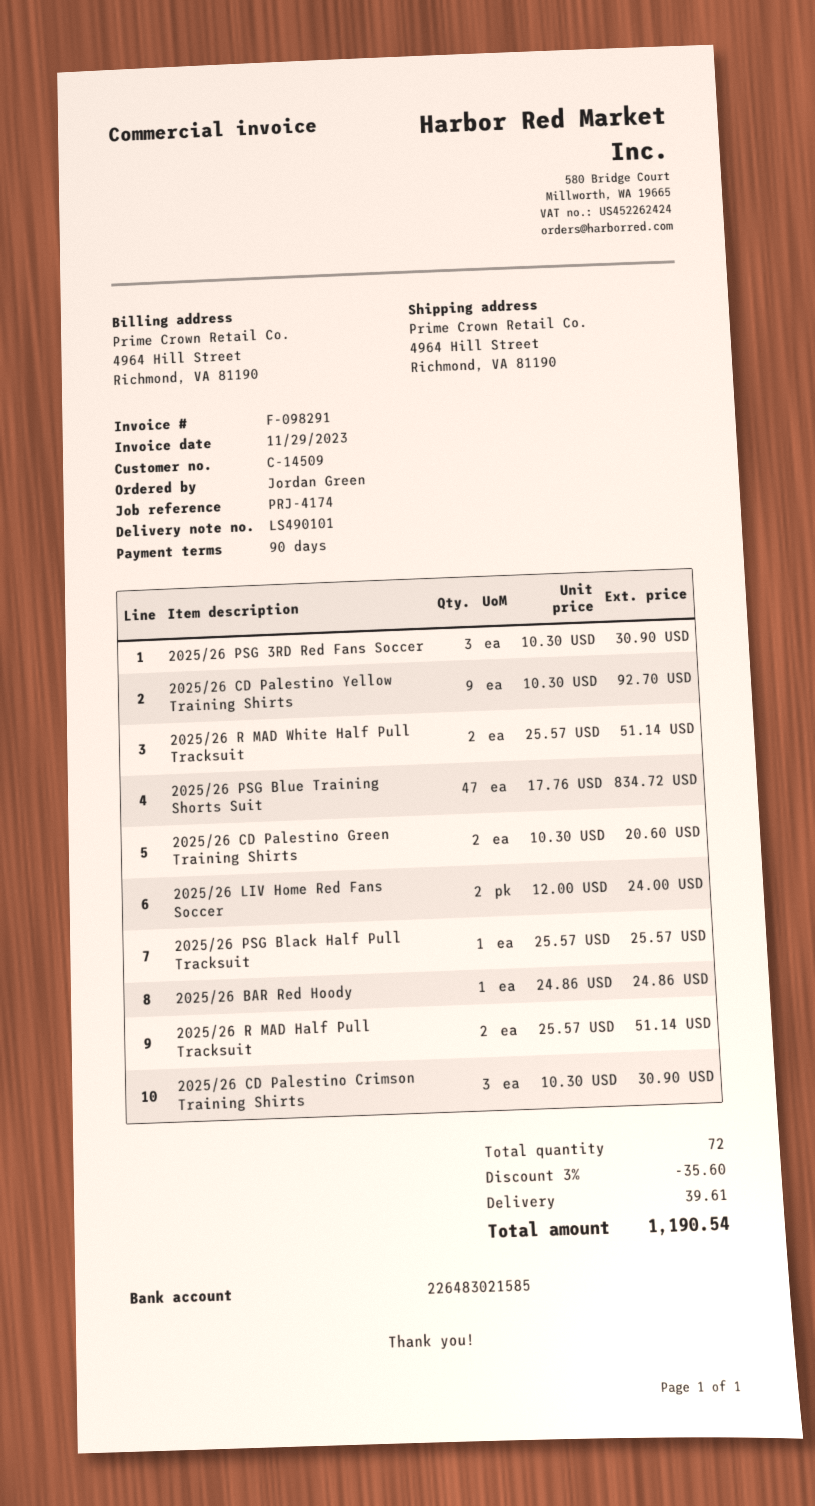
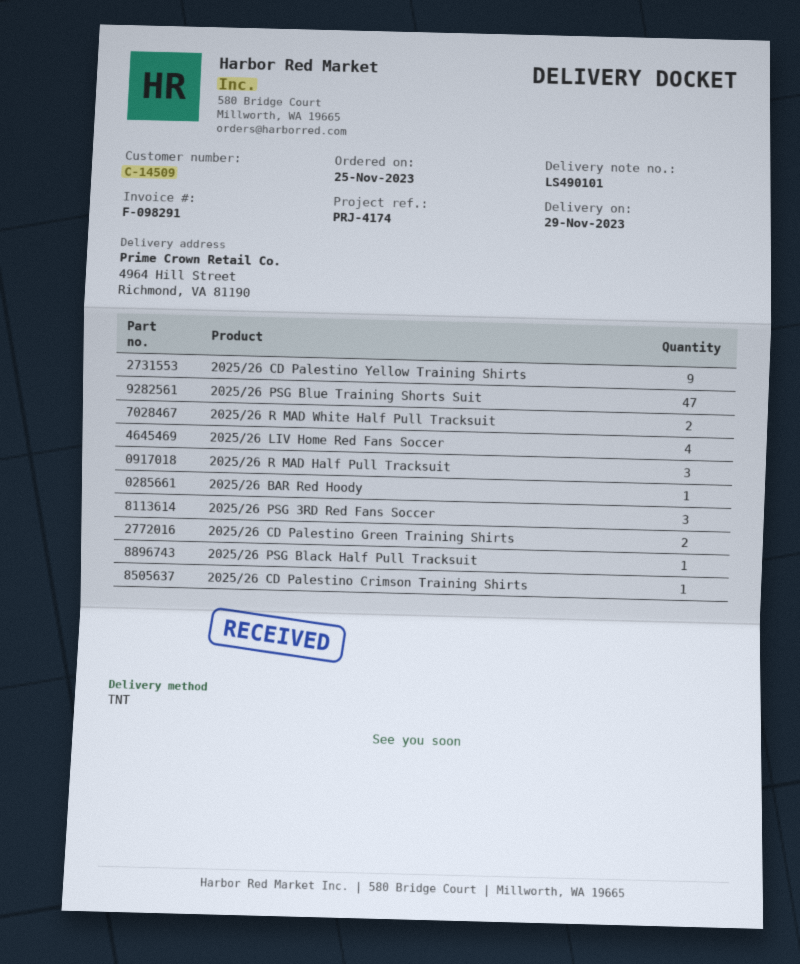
2025/26 LIV Home Red Fans Soccer: 2 -> 4
2025/26 R MAD Half Pull Tracksuit: 2 -> 3
2025/26 CD Palestino Crimson Training Shirts: 3 -> 1

